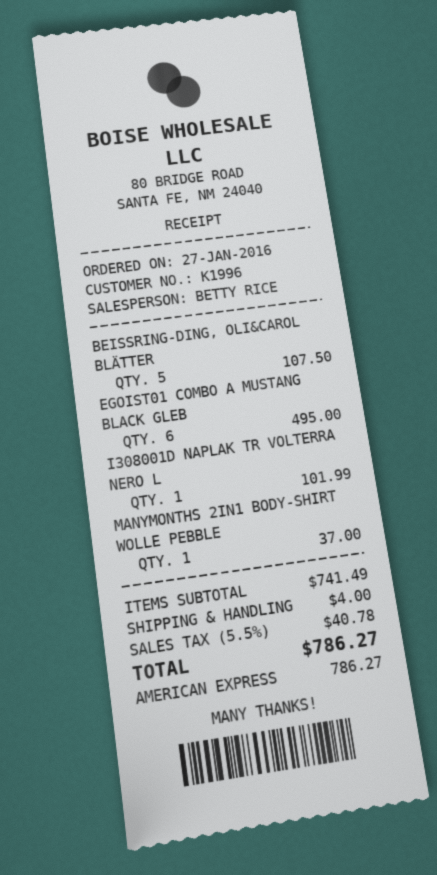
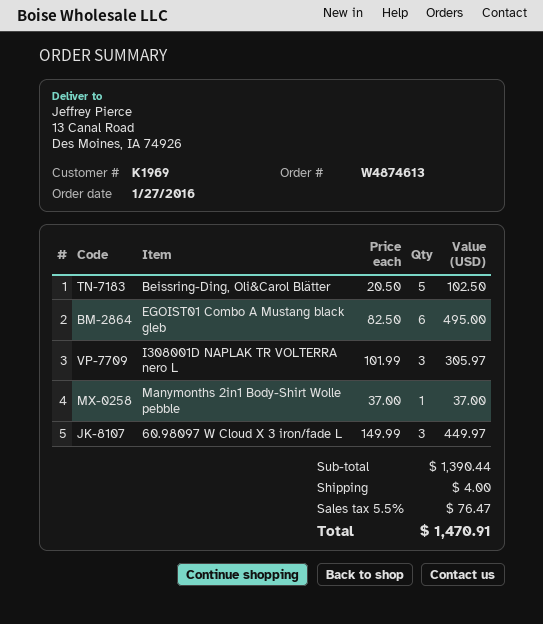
customer number: K1996 -> K1969
BEISSRING-DING, OLI&CAROL BLÄTTER: 5 for 107.50 -> 5 for 102.50
I308001D NAPLAK TR VOLTERRA NERO L: 1 for 101.99 -> 3 for 305.97
60.98097 W Cloud X 3 iron/fade L: none -> 3 for 449.97
subtotal: 741.49 -> 1390.44
tax: 5.5% = 40.78 -> 5.5% = 76.47
total: 786.27 -> 1470.91

